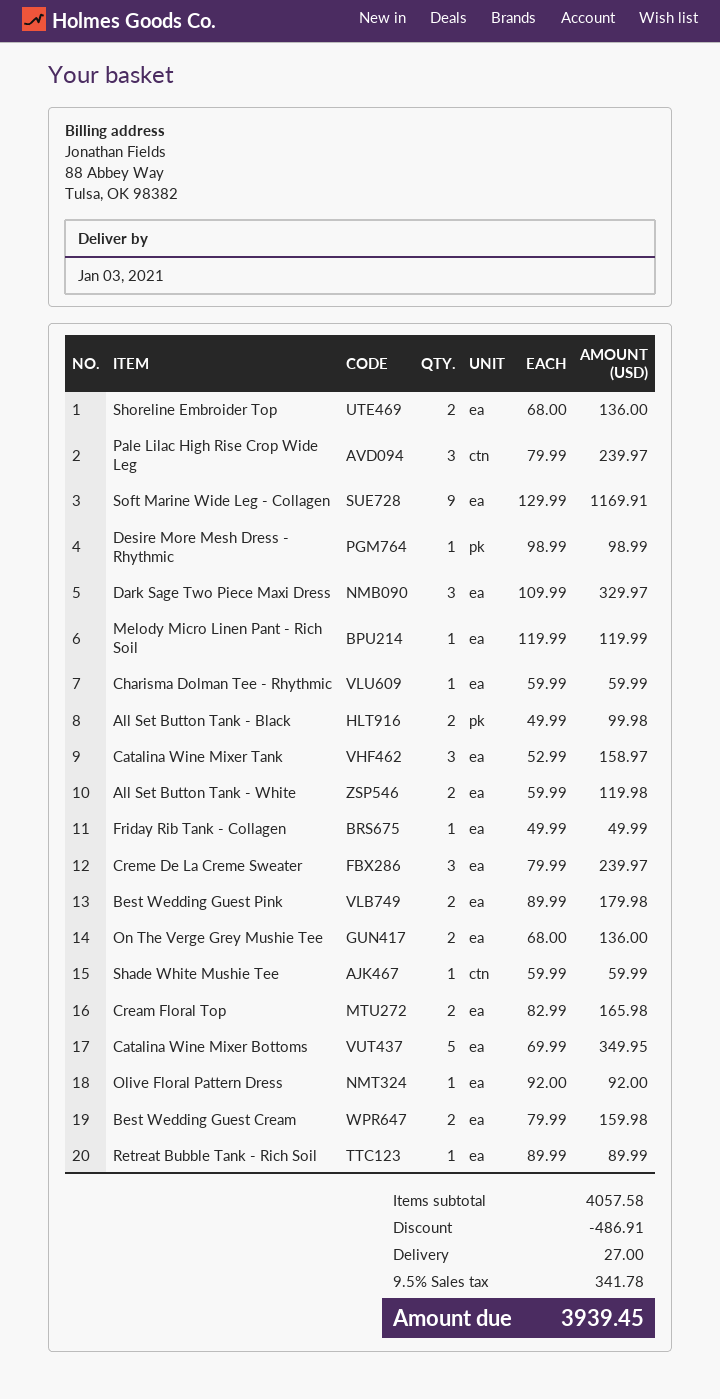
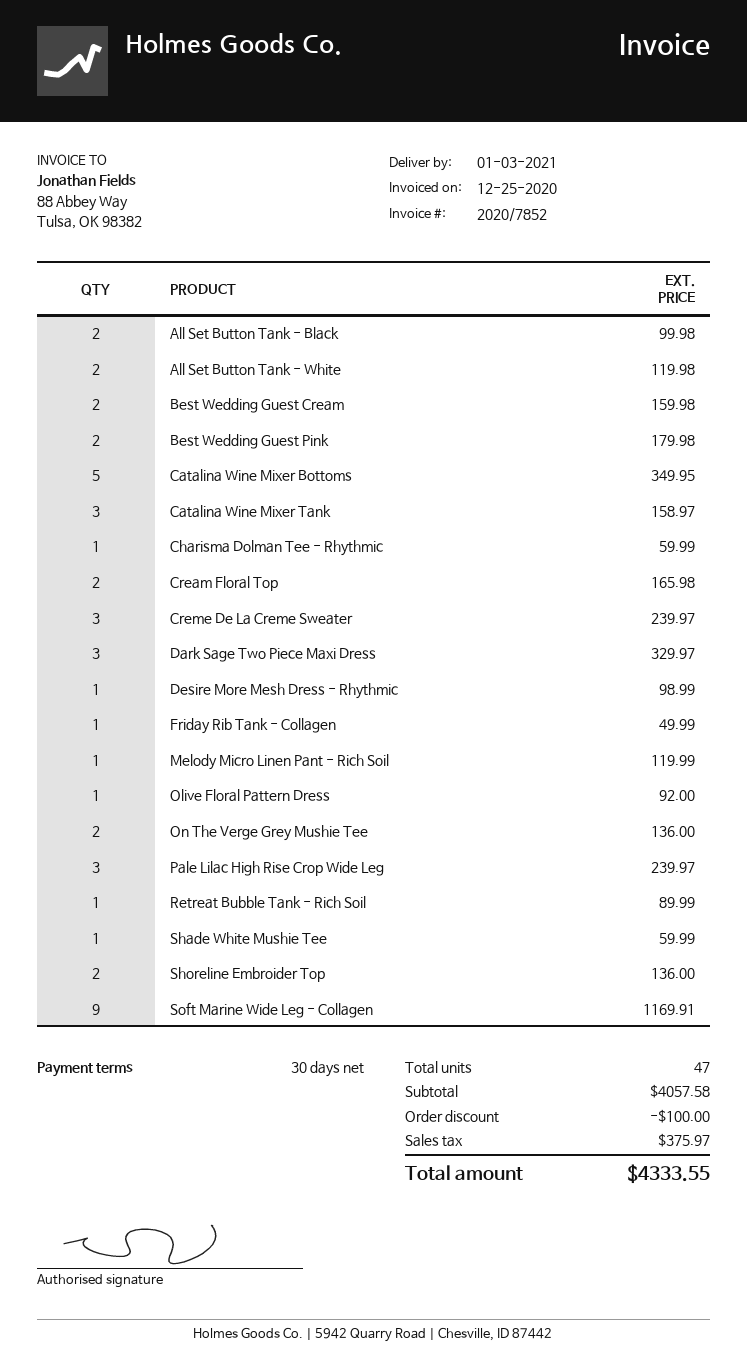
discount: 486.91 -> 100.00
shipping: 27.00 -> none
tax: 341.78 -> 375.97
total: 3939.45 -> 4333.55

